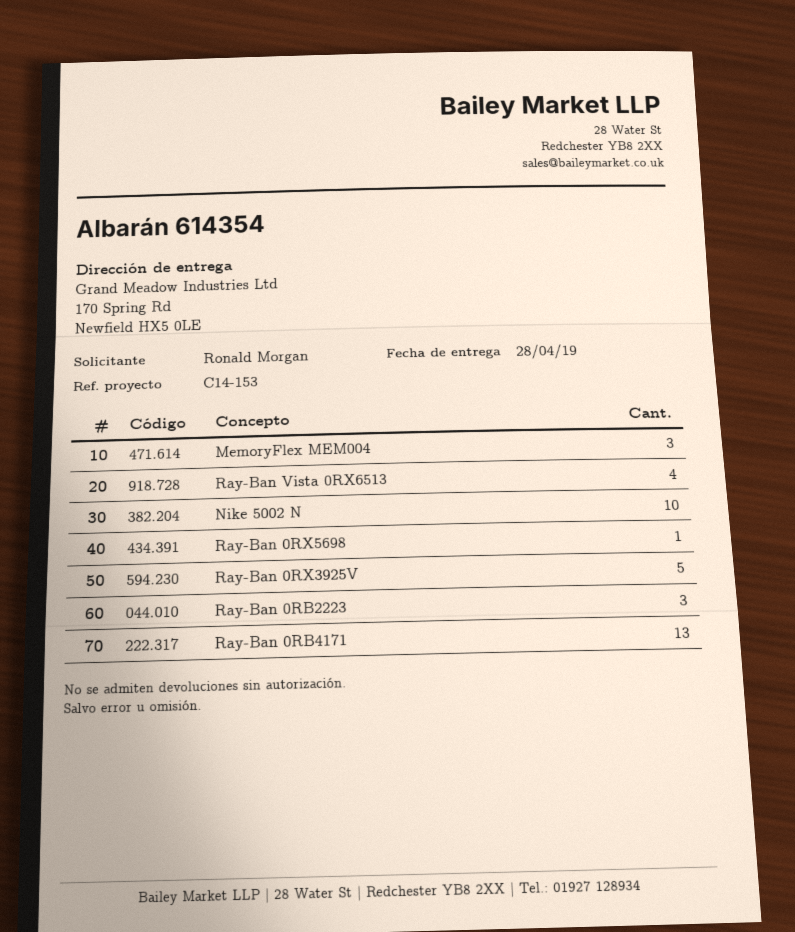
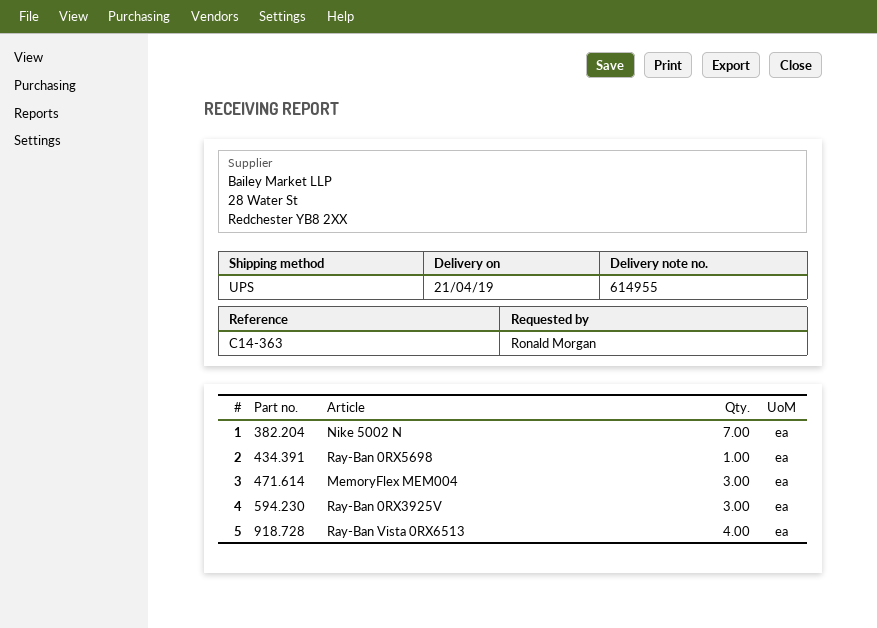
delivery note number: 614354 -> 614955
delivery date: 2019-04-28 -> 2019-04-21
reference: C14-153 -> C14-363
Nike 5002 N: 10 -> 7
Ray-Ban 0RX3925V: 5 -> 3
Ray-Ban 0RB2223: 3 -> none
Ray-Ban 0RB4171: 13 -> none

